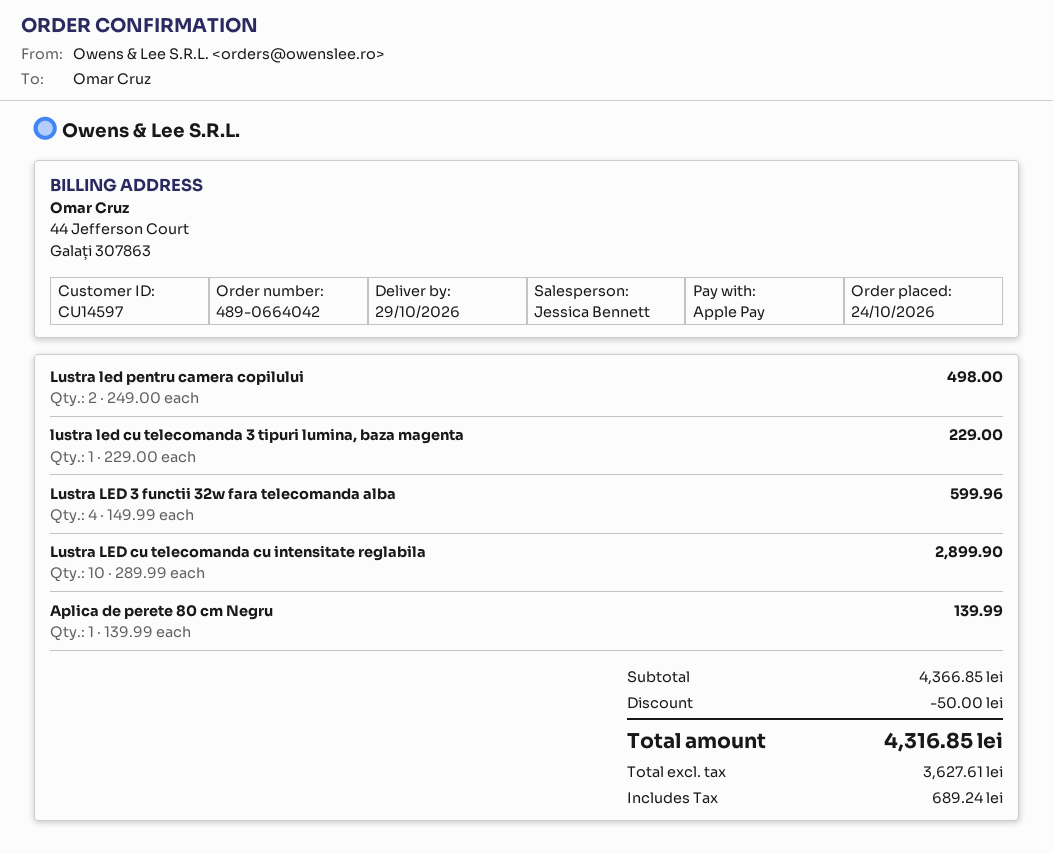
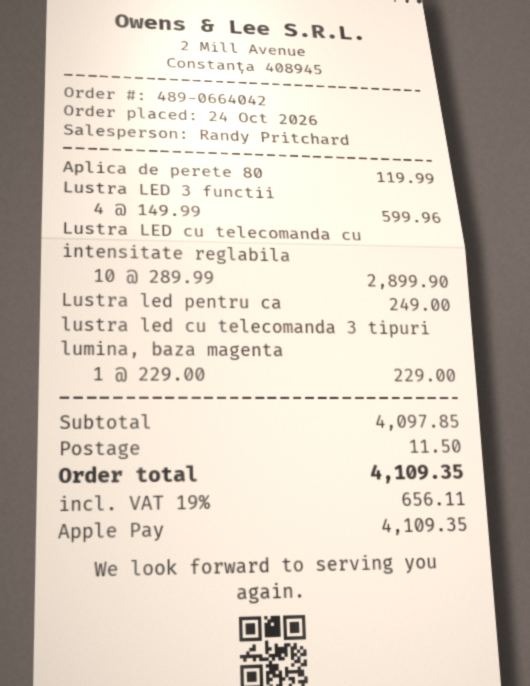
sales rep: Jessica Bennett -> Randy Pritchard
Lustra led pentru camera copilului: 2 x 249.00 = 498.00 -> 1 x 249.00 = 249.00
Aplica de perete 80 cm Negru: 1 x 139.99 = 139.99 -> 1 x 119.99 = 119.99
subtotal: 4366.85 -> 4097.85
discount: 50.00 -> none
shipping: none -> 11.50
tax: 689.24 -> 656.11
total: 4316.85 -> 4109.35

